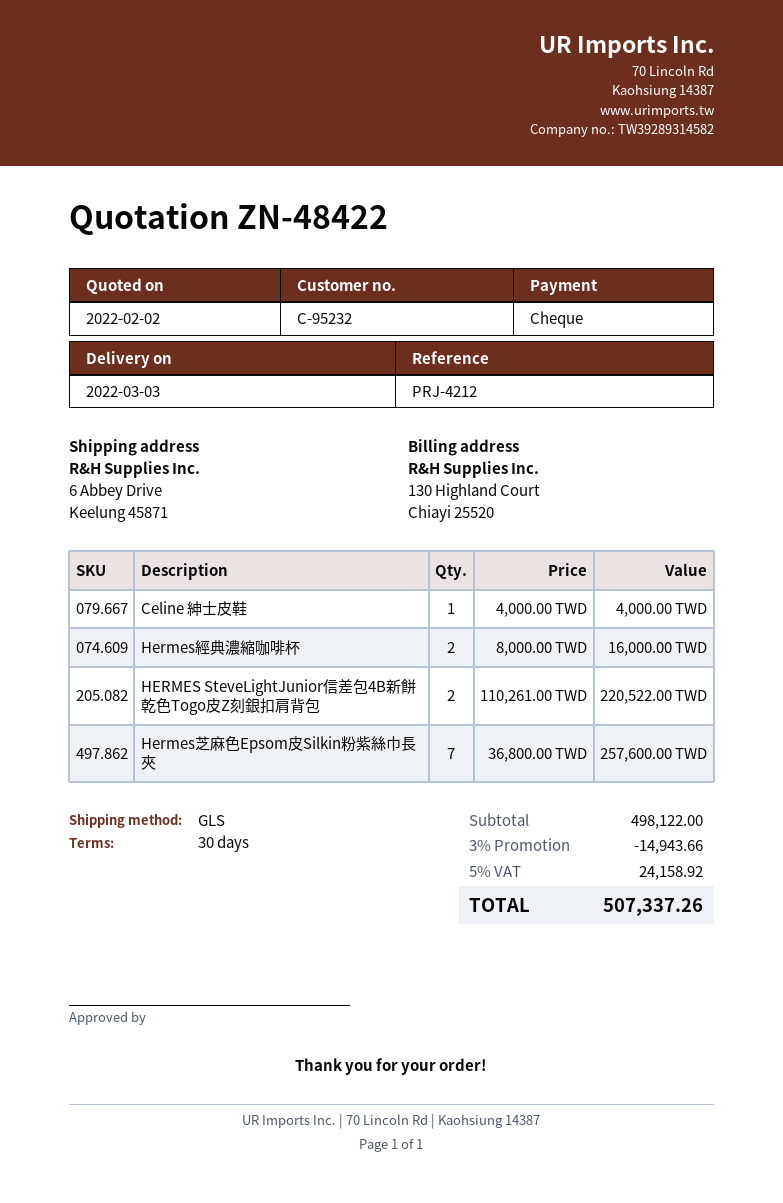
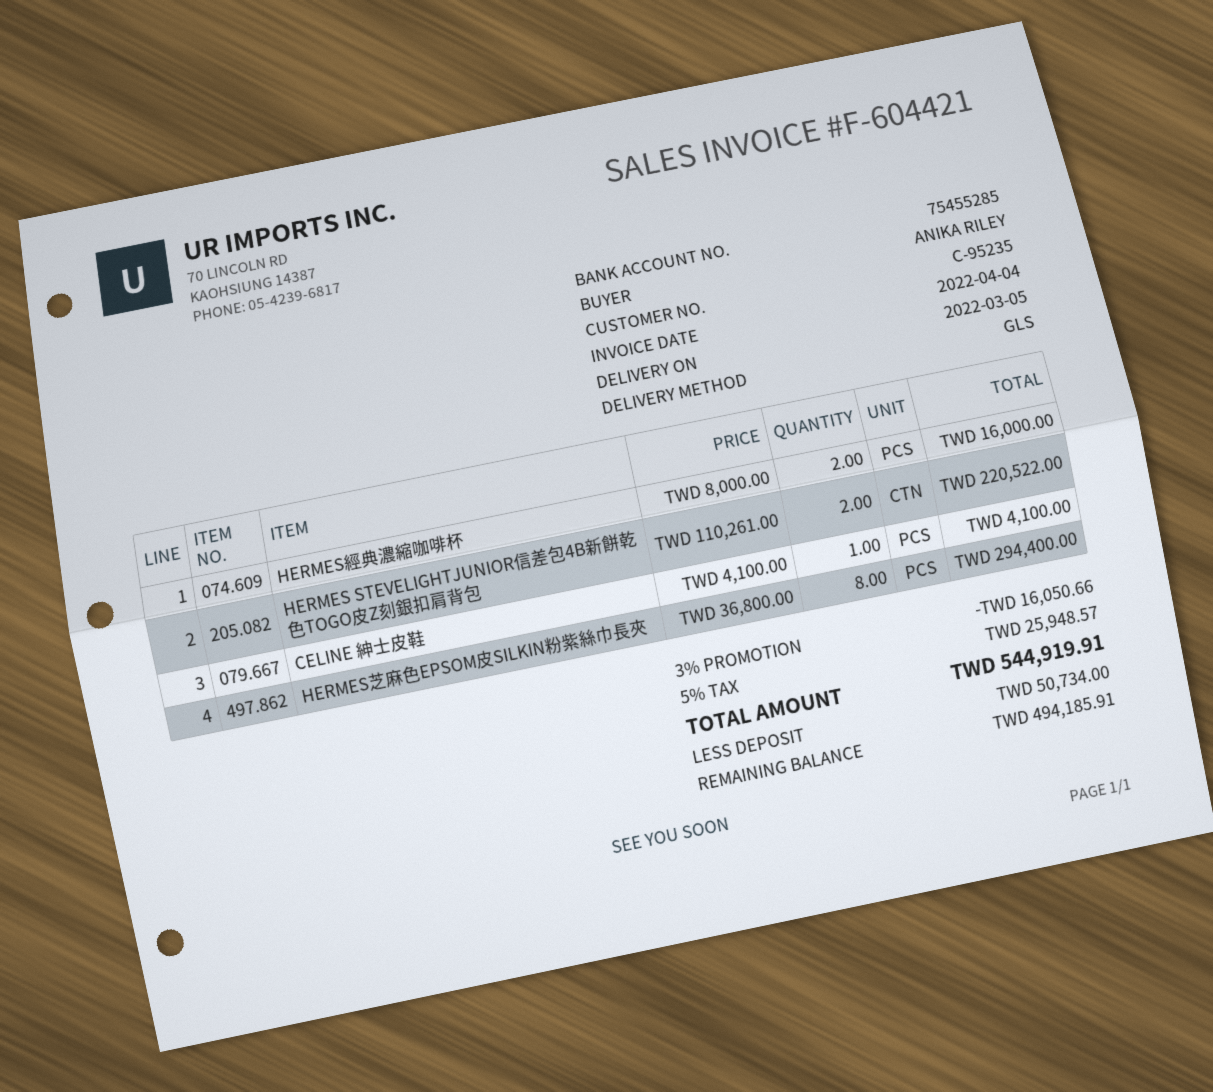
delivery date: 2022-03-03 -> 2022-03-05
customer number: C-95232 -> C-95235
Celine 紳士皮鞋: 1 x 4000.00 = 4000.00 -> 1 x 4100.00 = 4100.00
Hermes芝麻色Epsom皮Silkin粉紫絲巾長夾: 7 x 36800.00 = 257600.00 -> 8 x 36800.00 = 294400.00
discount: 3% = 14943.66 -> 3% = 16050.66
tax: 5% = 24158.92 -> 5% = 25948.57
total: 507337.26 -> 544919.91

